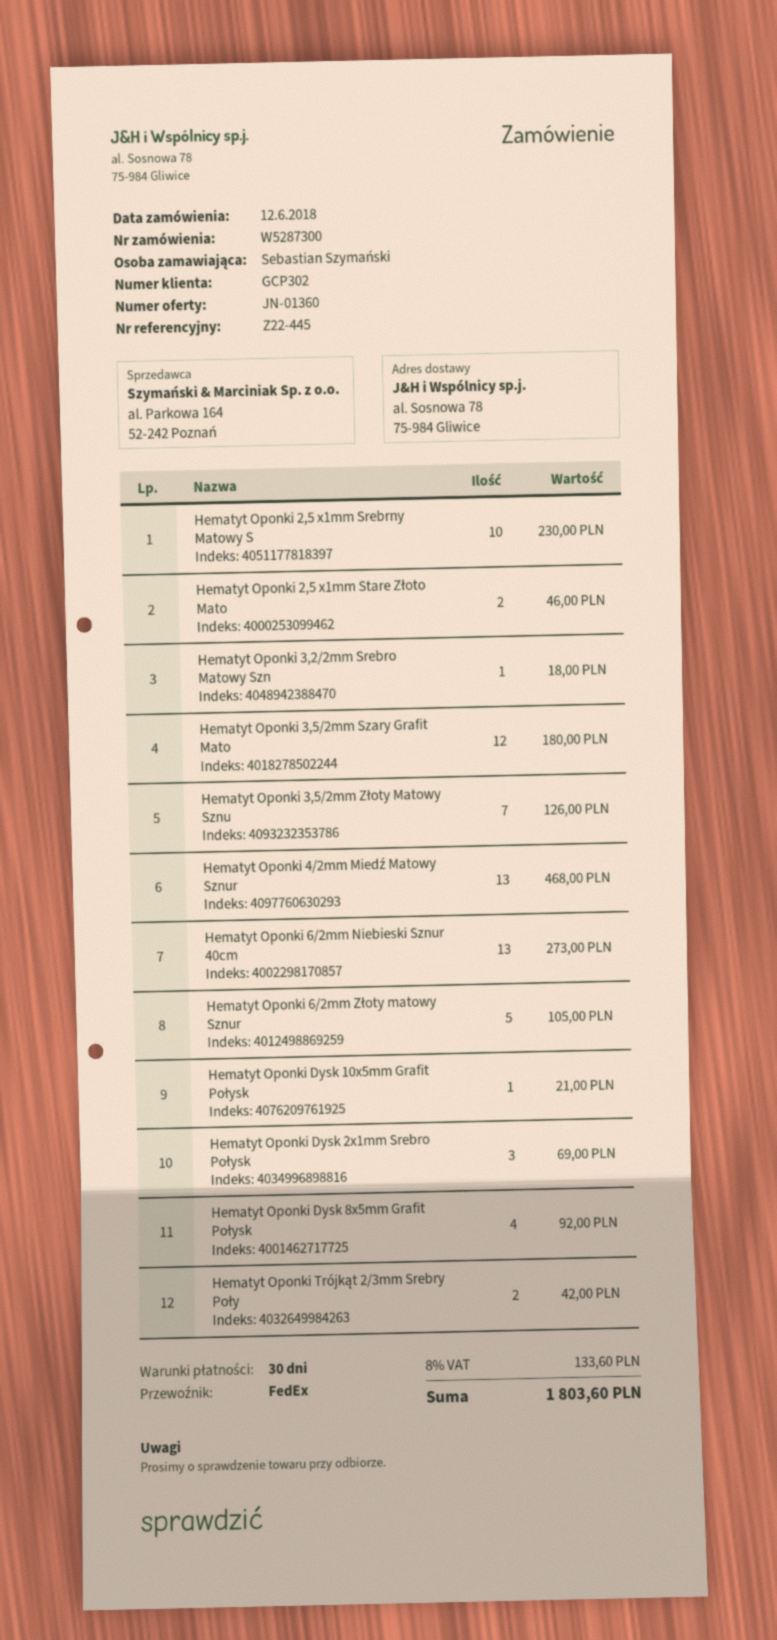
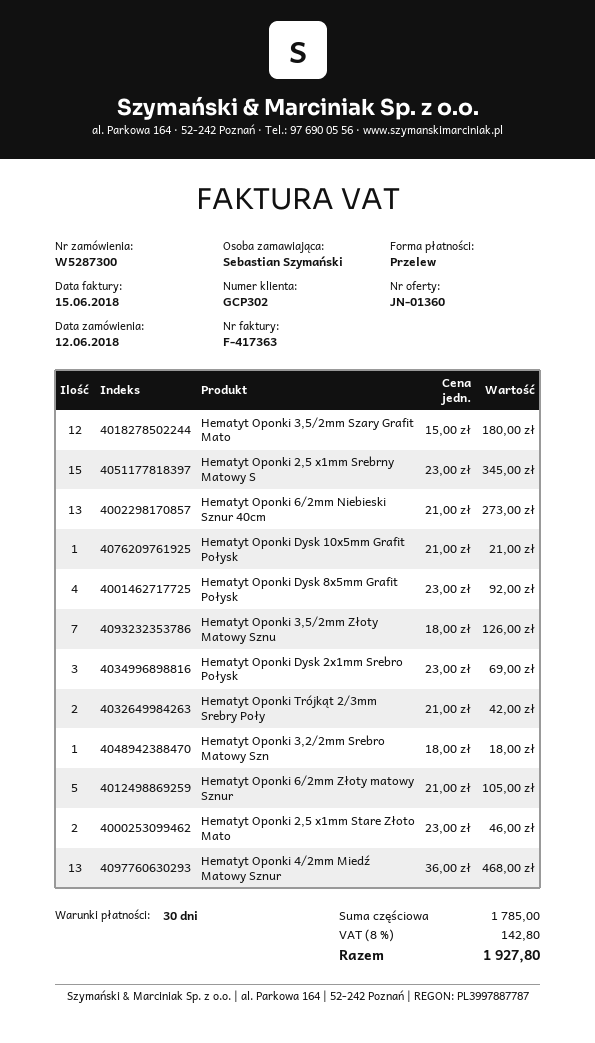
Hematyt Oponki 2,5 x1mm Srebrny Matowy S: 10 for 230.00 -> 15 for 345.00
tax: 8% = 133.60 -> 8% = 142.80
total: 1803.60 -> 1927.80

